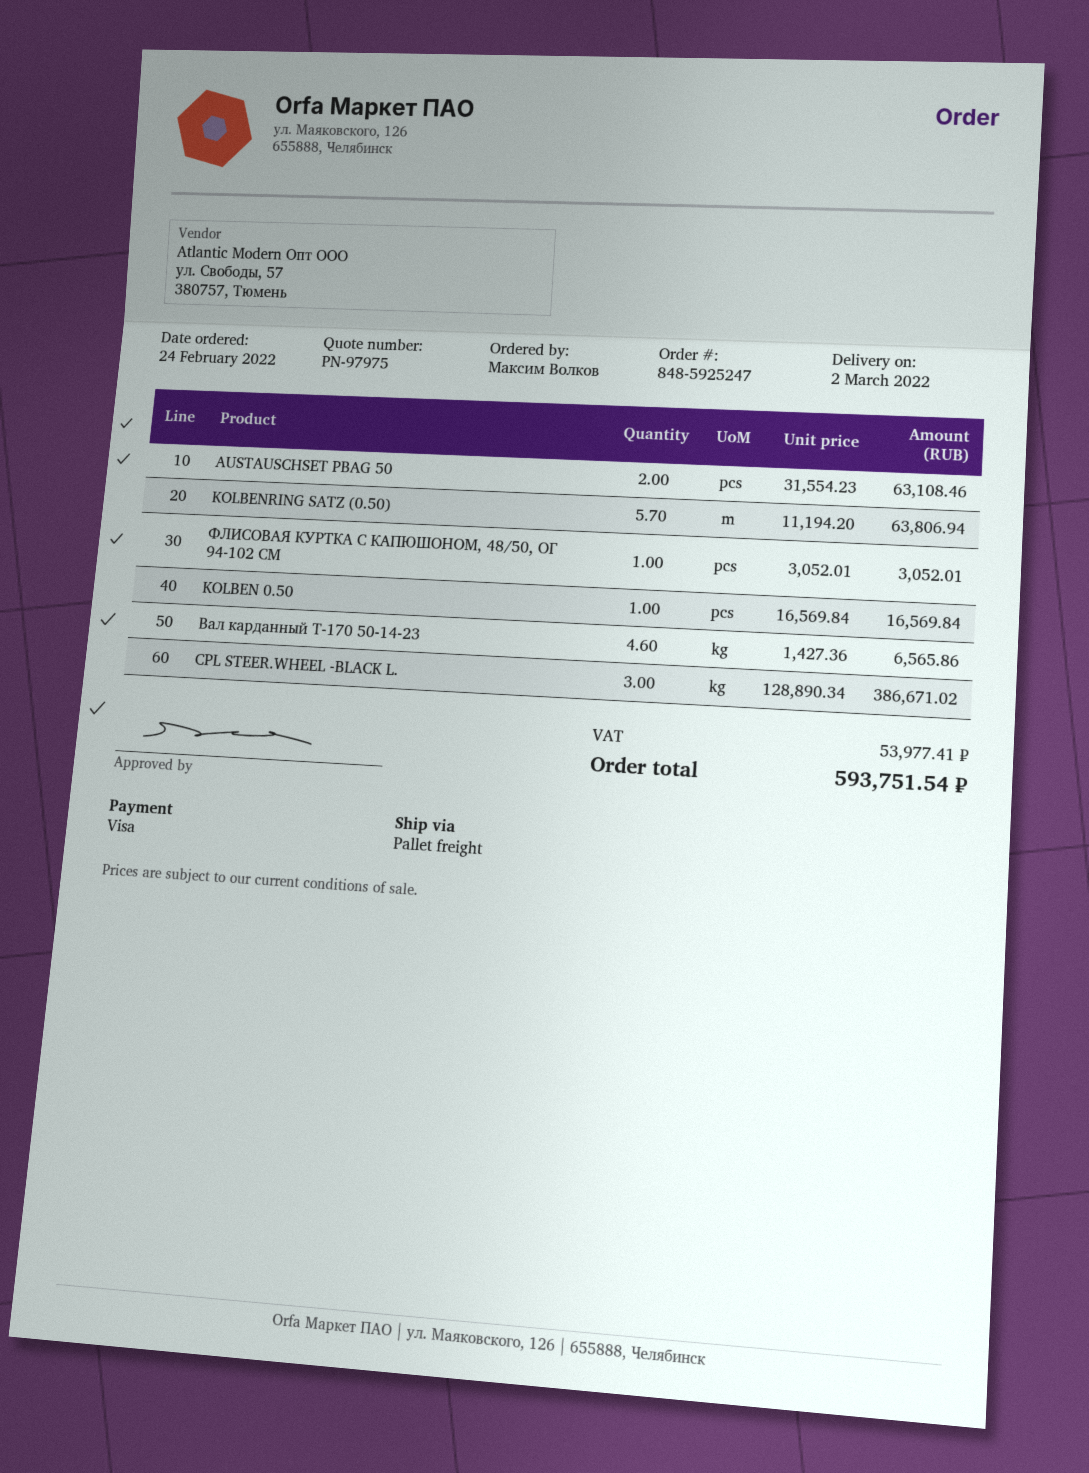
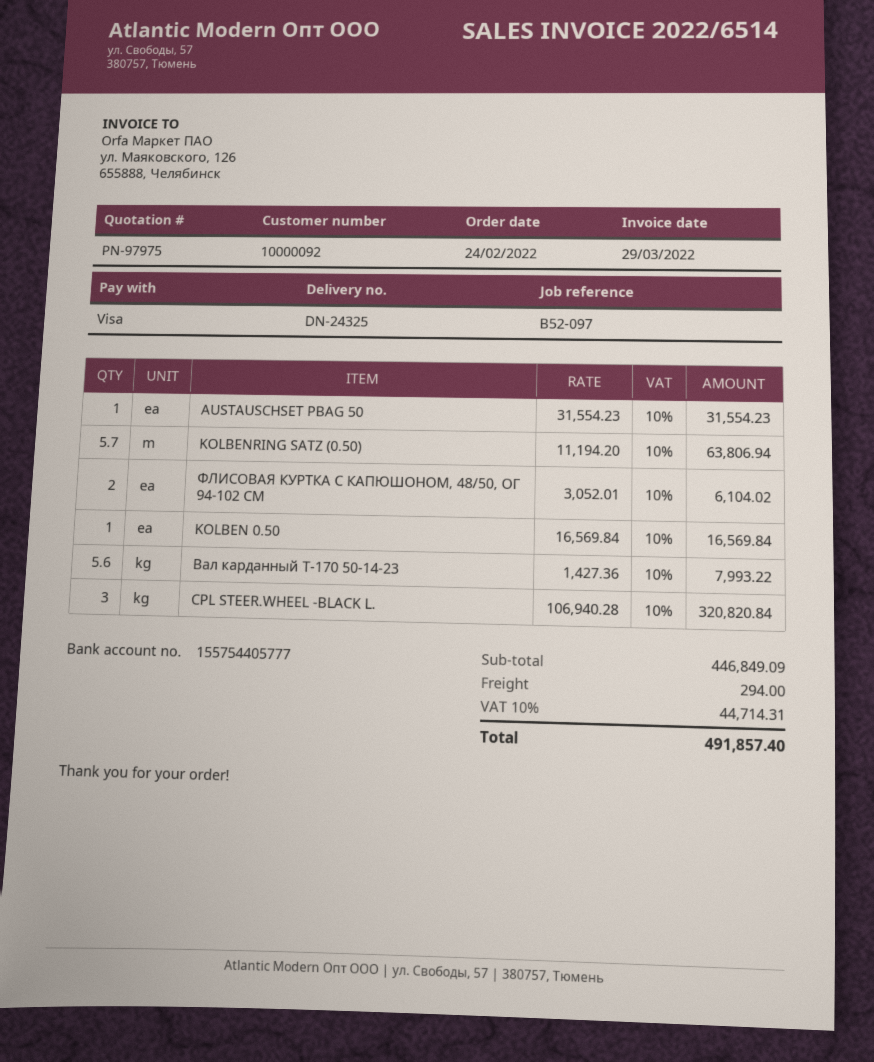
AUSTAUSCHSET PBAG 50: 2 x 31554.23 = 63108.46 -> 1 x 31554.23 = 31554.23
ФЛИСОВАЯ КУРТКА С КАПЮШОНОМ, 48/50, ОГ 94-102 СМ: 1 x 3052.01 = 3052.01 -> 2 x 3052.01 = 6104.02
Вал карданный Т-170 50-14-23: 4.6 x 1427.36 = 6565.86 -> 5.6 x 1427.36 = 7993.22
CPL STEER.WHEEL -BLACK L.: 3 x 128890.34 = 386671.02 -> 3 x 106940.28 = 320820.84
shipping: none -> 294.00
tax: 53977.41 -> 44714.31
total: 593751.54 -> 491857.40

